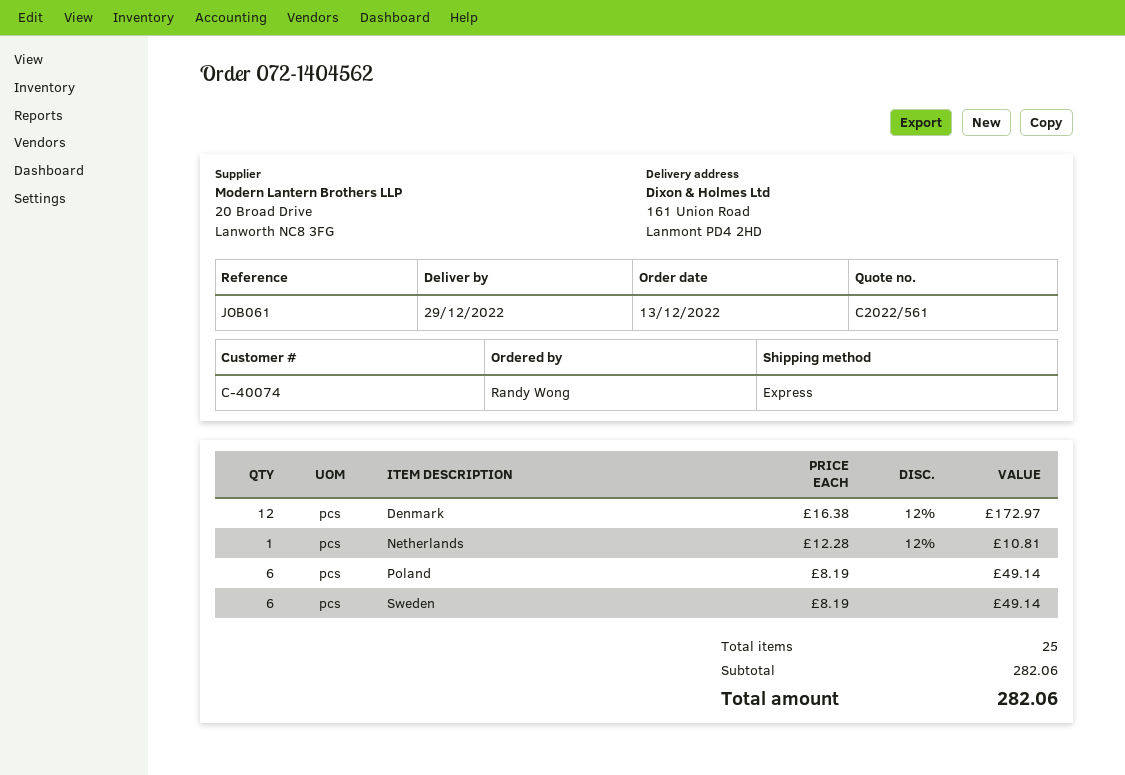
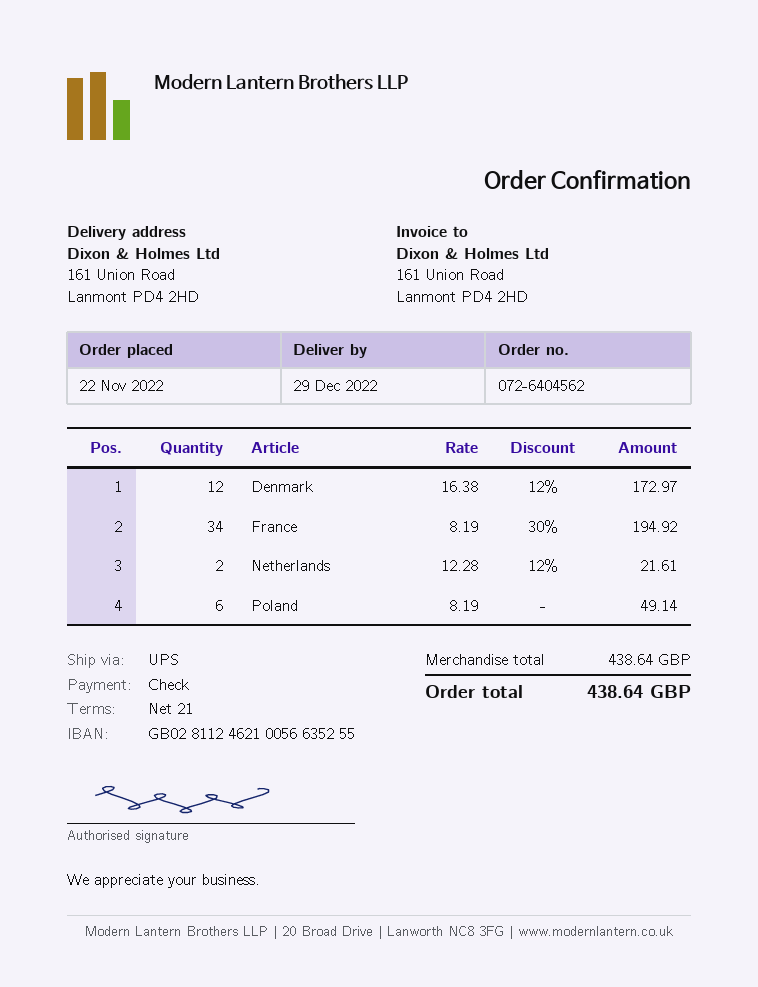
order number: 072-1404562 -> 072-6404562
order date: 2022-12-13 -> 2022-11-22
shipping method: express -> UPS
Netherlands: 1 x 12.28 - 12% = 10.81 -> 2 x 12.28 - 12% = 21.61
Sweden: 6 x 8.19 = 49.14 -> none
France: none -> 34 x 8.19 - 30% = 194.92
subtotal: 282.06 -> 438.64
total: 282.06 -> 438.64

